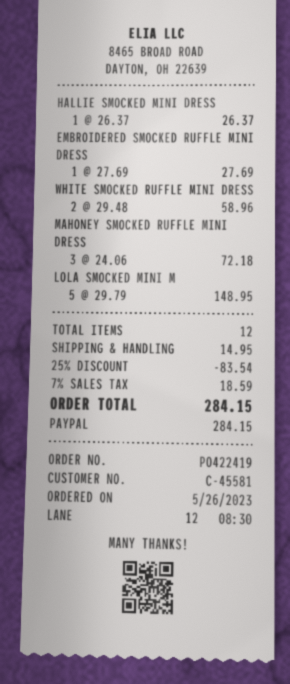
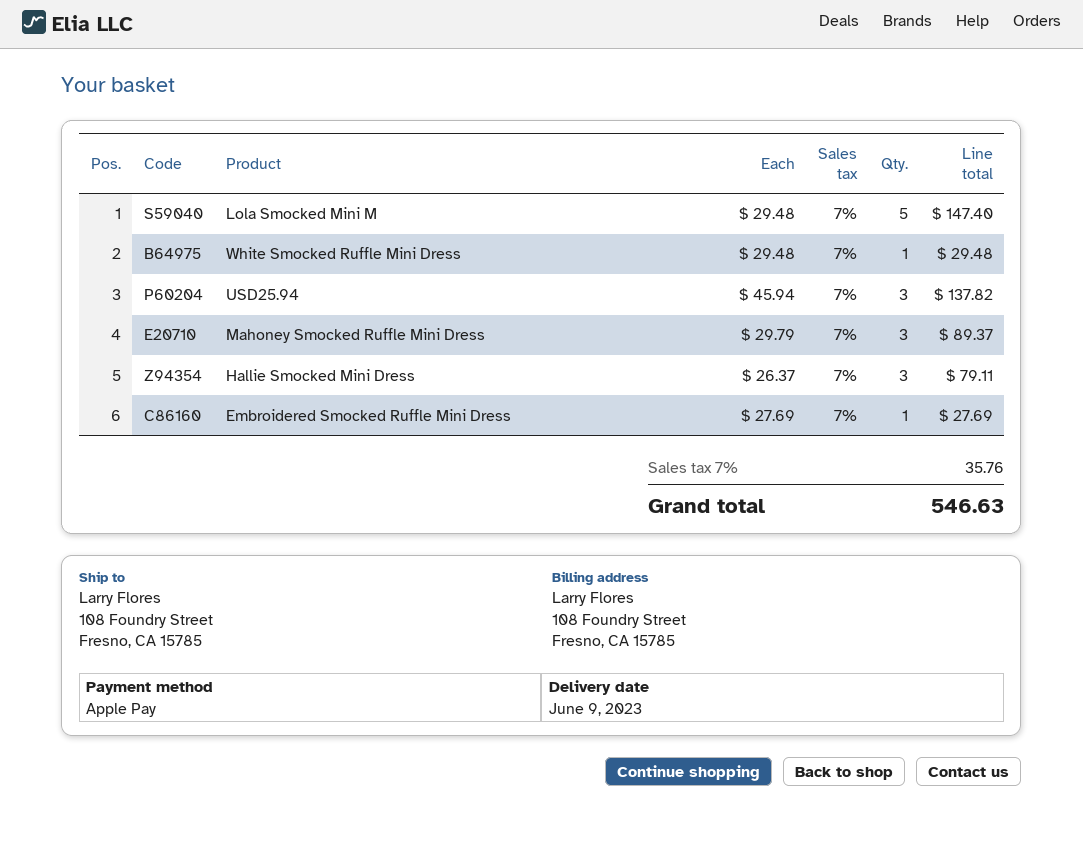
payment method: PayPal -> Apple Pay
HALLIE SMOCKED MINI DRESS: 1 x 26.37 = 26.37 -> 3 x 26.37 = 79.11
WHITE SMOCKED RUFFLE MINI DRESS: 2 x 29.48 = 58.96 -> 1 x 29.48 = 29.48
MAHONEY SMOCKED RUFFLE MINI DRESS: 3 x 24.06 = 72.18 -> 3 x 29.79 = 89.37
LOLA SMOCKED MINI M: 5 x 29.79 = 148.95 -> 5 x 29.48 = 147.40
USD25.94: none -> 3 x 45.94 = 137.82
discount: 25% = 83.54 -> none
shipping: 14.95 -> none
tax: 7% = 18.59 -> 7% = 35.76
total: 284.15 -> 546.63

